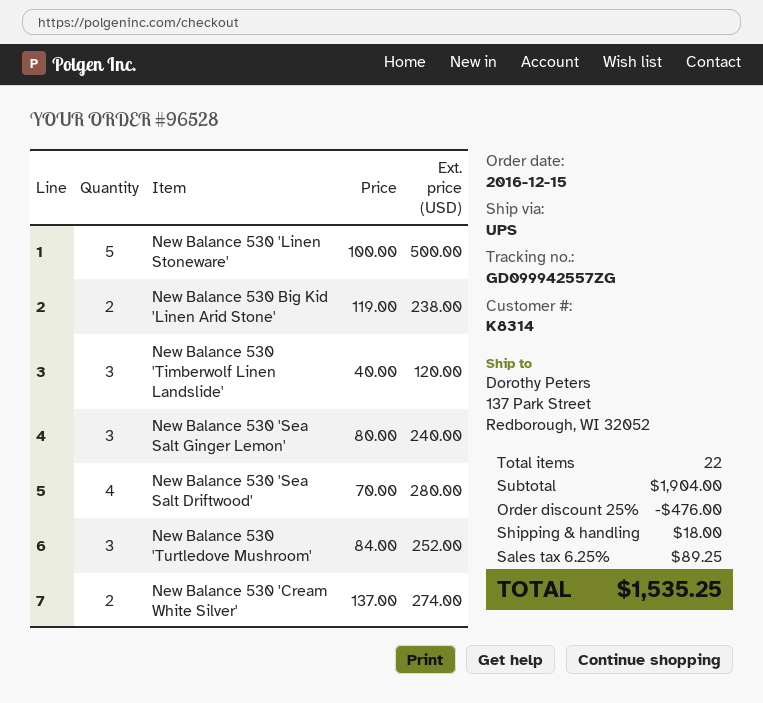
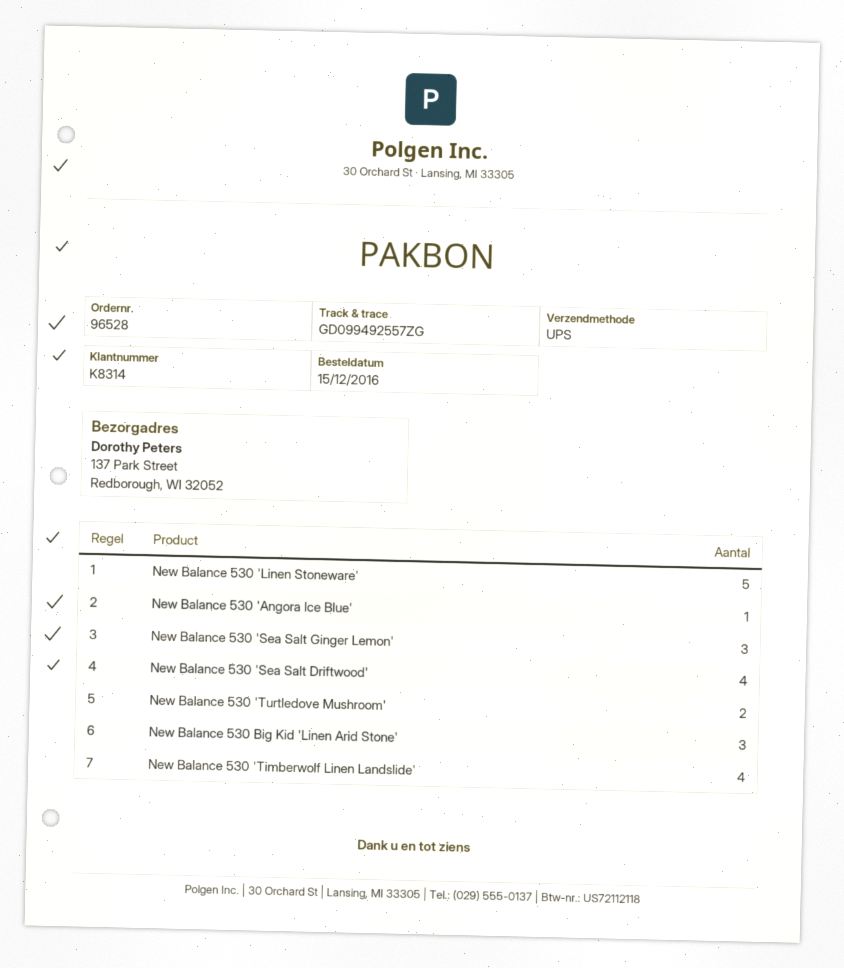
tracking number: GD099942557ZG -> GD099492557ZG
New Balance 530 Big Kid 'Linen Arid Stone': 2 -> 3
New Balance 530 'Timberwolf Linen Landslide': 3 -> 4
New Balance 530 'Turtledove Mushroom': 3 -> 2
New Balance 530 'Cream White Silver': 2 -> none
New Balance 530 'Angora Ice Blue': none -> 1

